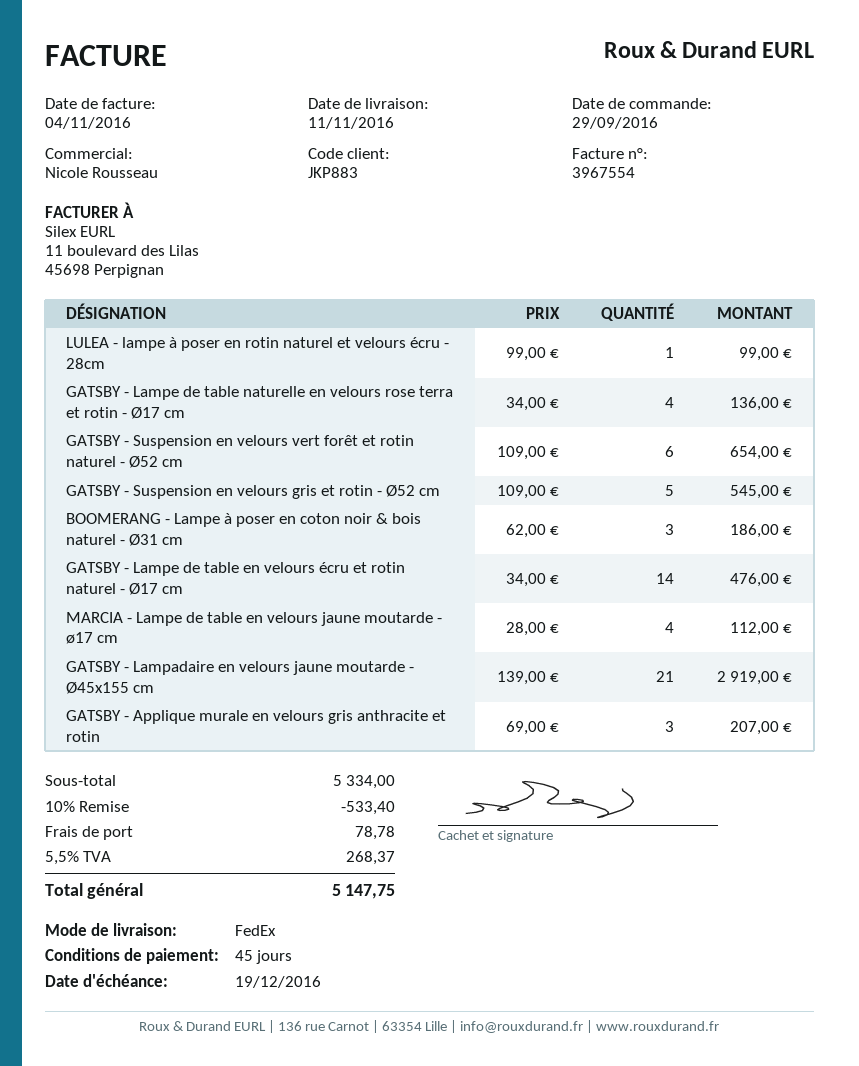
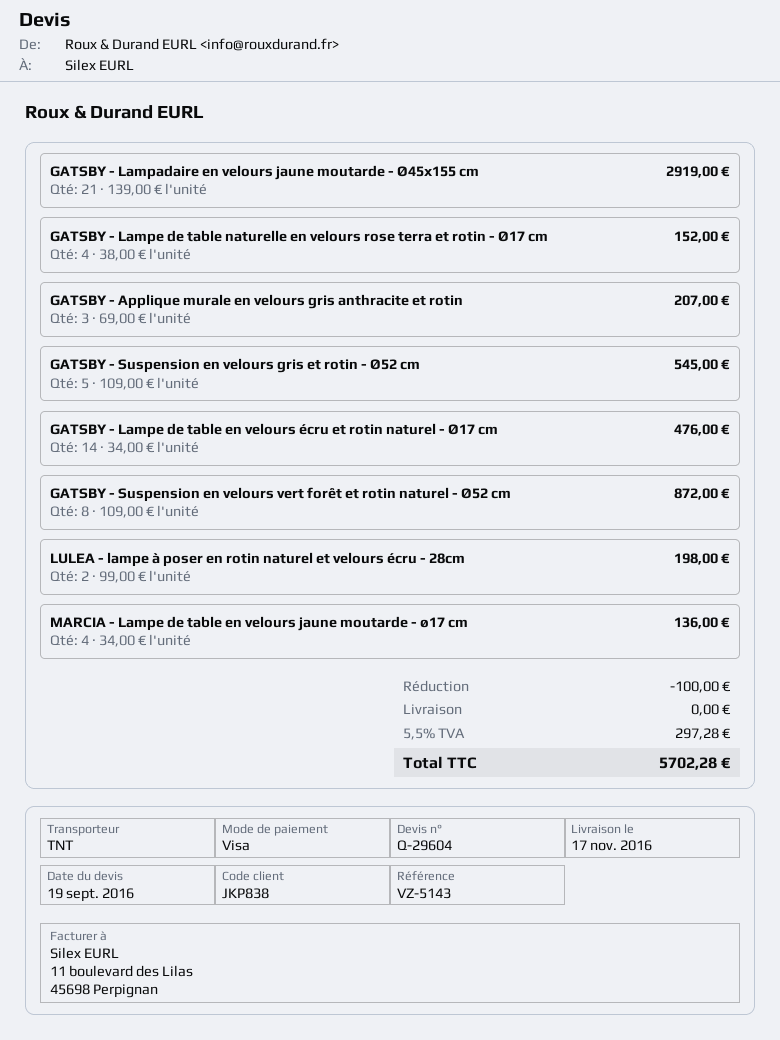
delivery date: 2016-11-11 -> 2016-11-17
customer number: JKP883 -> JKP838
shipping method: FedEx -> TNT
LULEA - lampe à poser en rotin naturel et velours écru - 28cm: 1 x 99.00 = 99.00 -> 2 x 99.00 = 198.00
GATSBY - Lampe de table naturelle en velours rose terra et rotin - Ø17 cm: 4 x 34.00 = 136.00 -> 4 x 38.00 = 152.00
GATSBY - Suspension en velours vert forêt et rotin naturel - Ø52 cm: 6 x 109.00 = 654.00 -> 8 x 109.00 = 872.00
BOOMERANG - Lampe à poser en coton noir & bois naturel - Ø31 cm: 3 x 62.00 = 186.00 -> none
MARCIA - Lampe de table en velours jaune moutarde - ø17 cm: 4 x 28.00 = 112.00 -> 4 x 34.00 = 136.00
discount: 533.40 -> 100.00
shipping: 78.78 -> 0.00
tax: 5.5% = 268.37 -> 5.5% = 297.28
total: 5147.75 -> 5702.28

